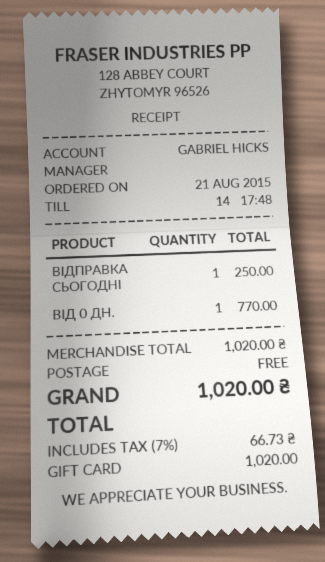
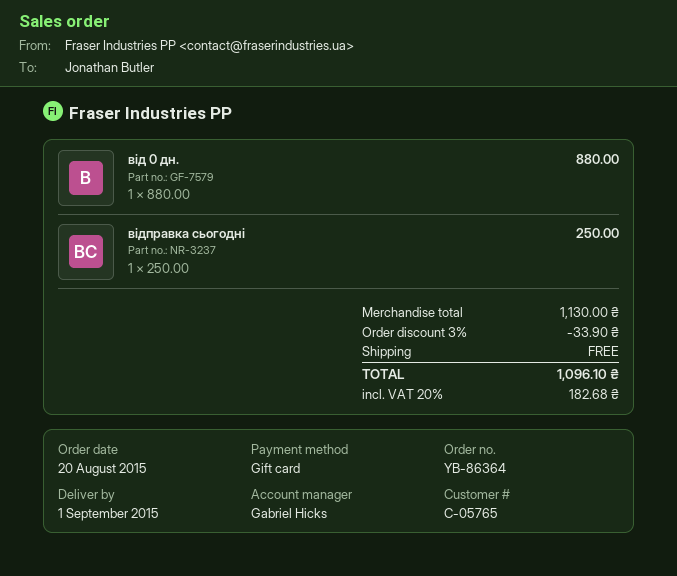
order date: 2015-08-21 -> 2015-08-20
ВІД 0 ДН.: 1 for 770.00 -> 1 for 880.00
subtotal: 1020.00 -> 1130.00
discount: none -> 3% = 33.90
tax: 7% = 66.73 -> 20% = 182.68
total: 1020.00 -> 1096.10

